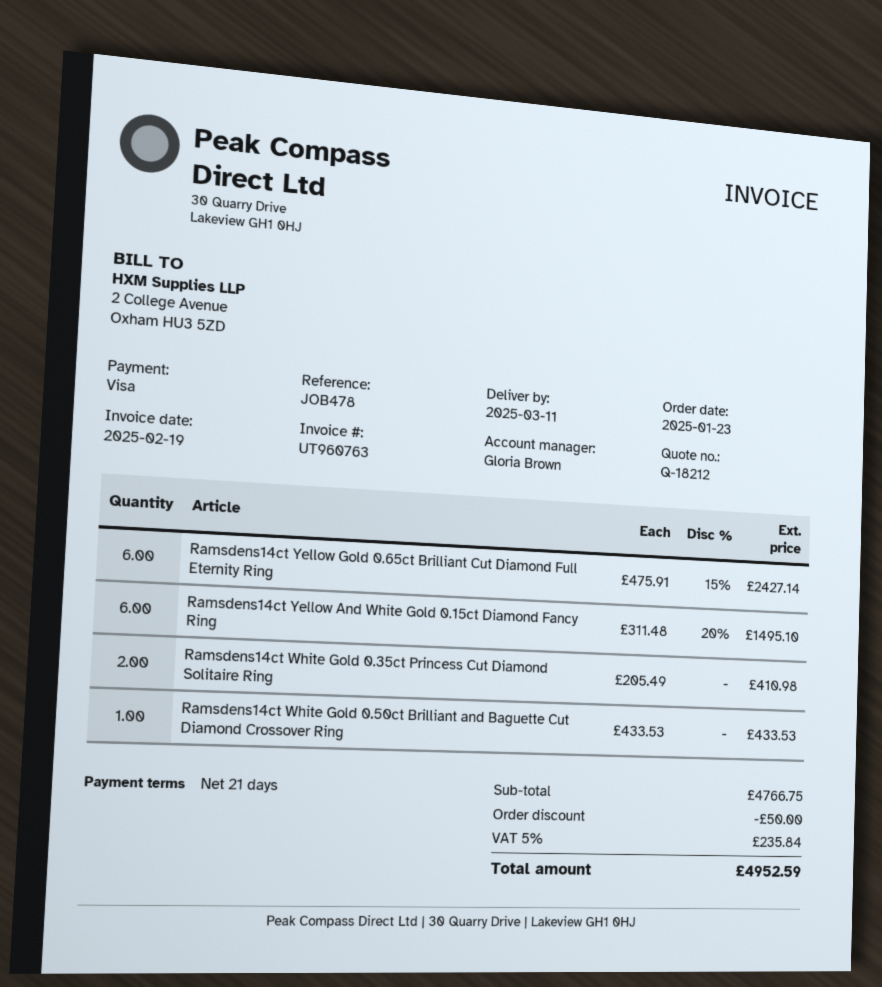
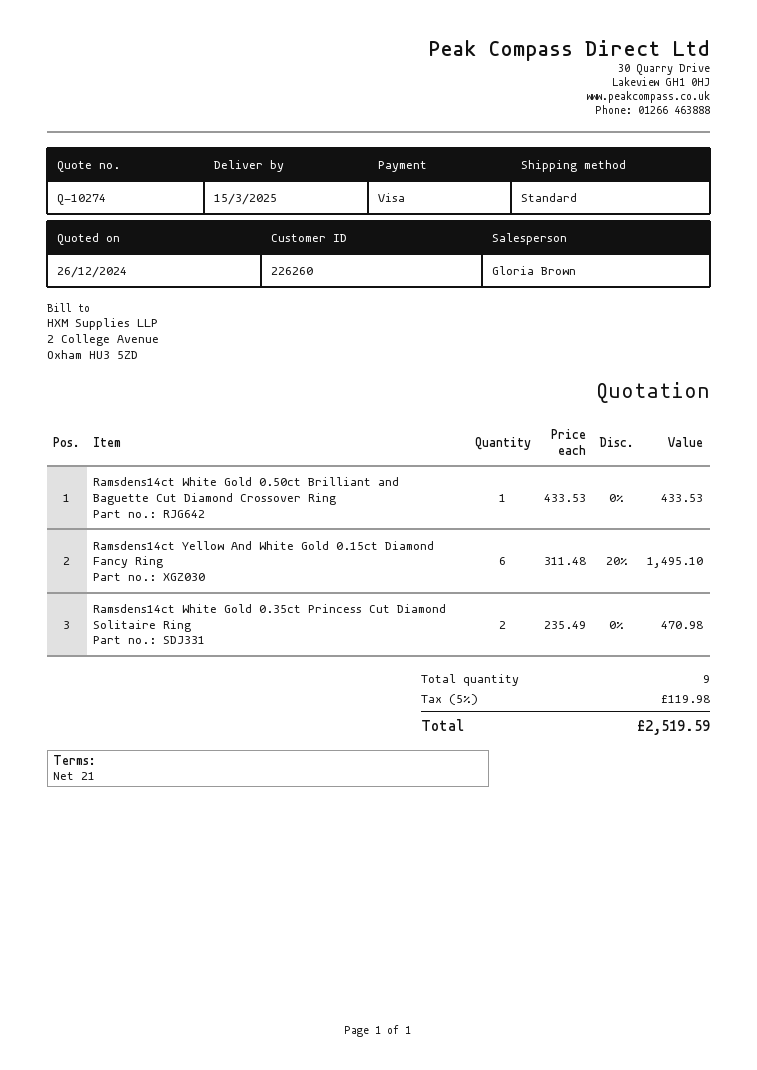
quote number: Q-18212 -> Q-10274
delivery date: 2025-03-11 -> 2025-03-15
Ramsdens14ct Yellow Gold 0.65ct Brilliant Cut Diamond Full Eternity Ring: 6 x 475.91 - 15% = 2427.14 -> none
Ramsdens14ct White Gold 0.35ct Princess Cut Diamond Solitaire Ring: 2 x 205.49 = 410.98 -> 2 x 235.49 = 470.98
discount: 50.00 -> none
tax: 5% = 235.84 -> 5% = 119.98
total: 4952.59 -> 2519.59

